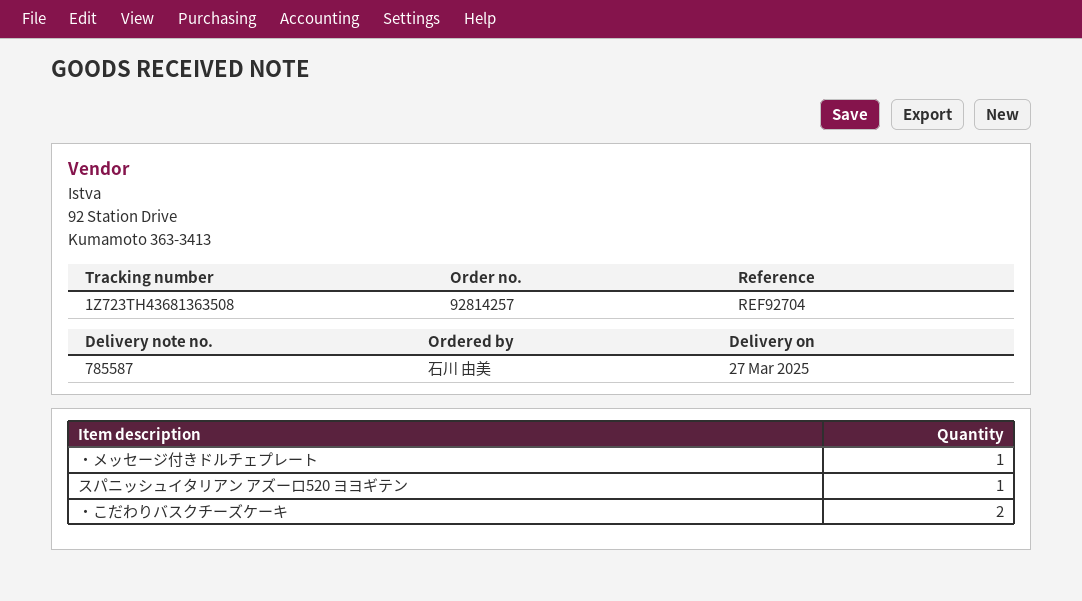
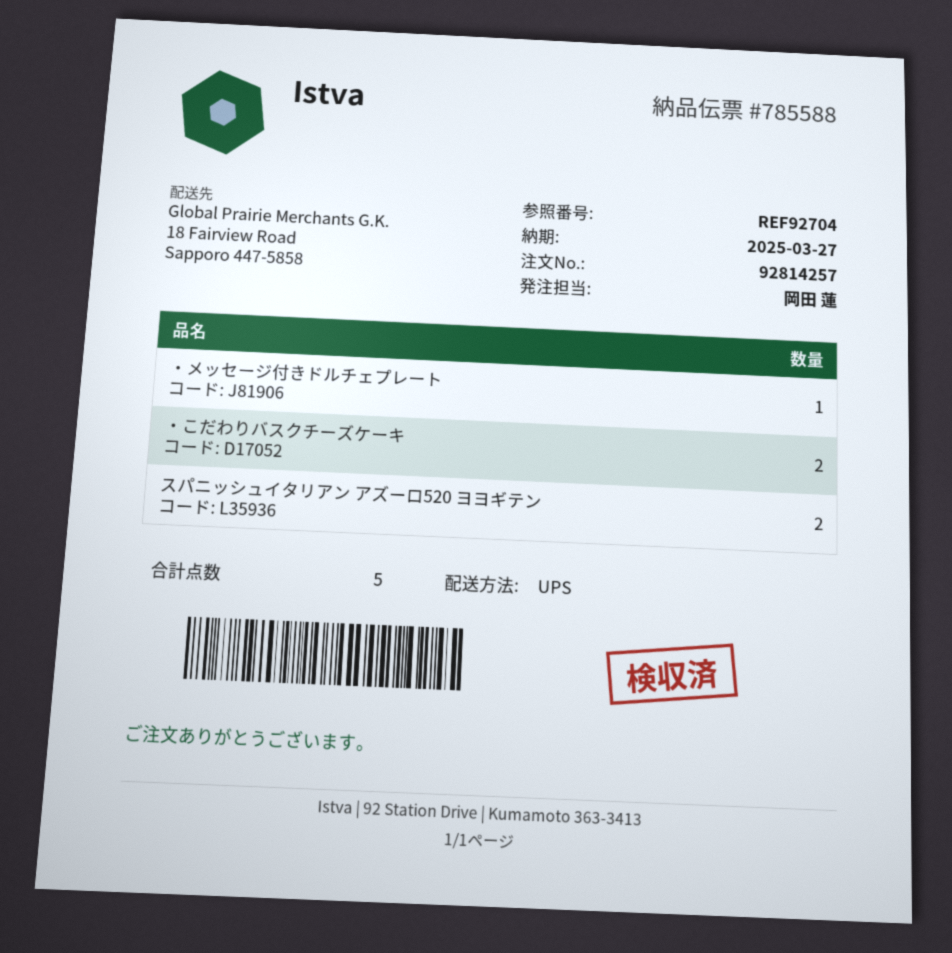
delivery note number: 785587 -> 785588
ordered by: 石川 由美 -> 岡田 蓮
スパニッシュイタリアン アズーロ520 ヨヨギテン: 1 -> 2

